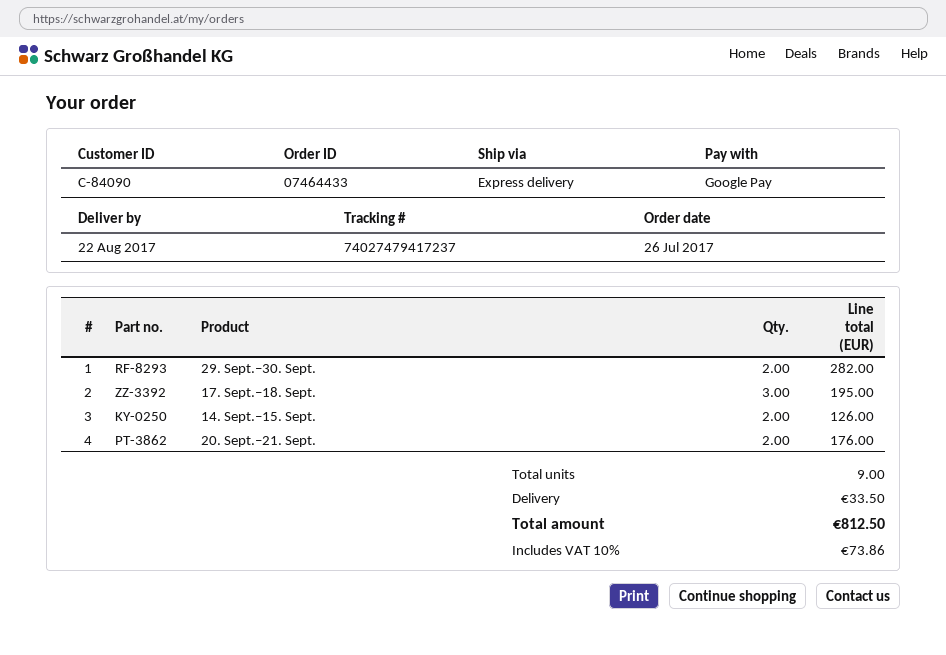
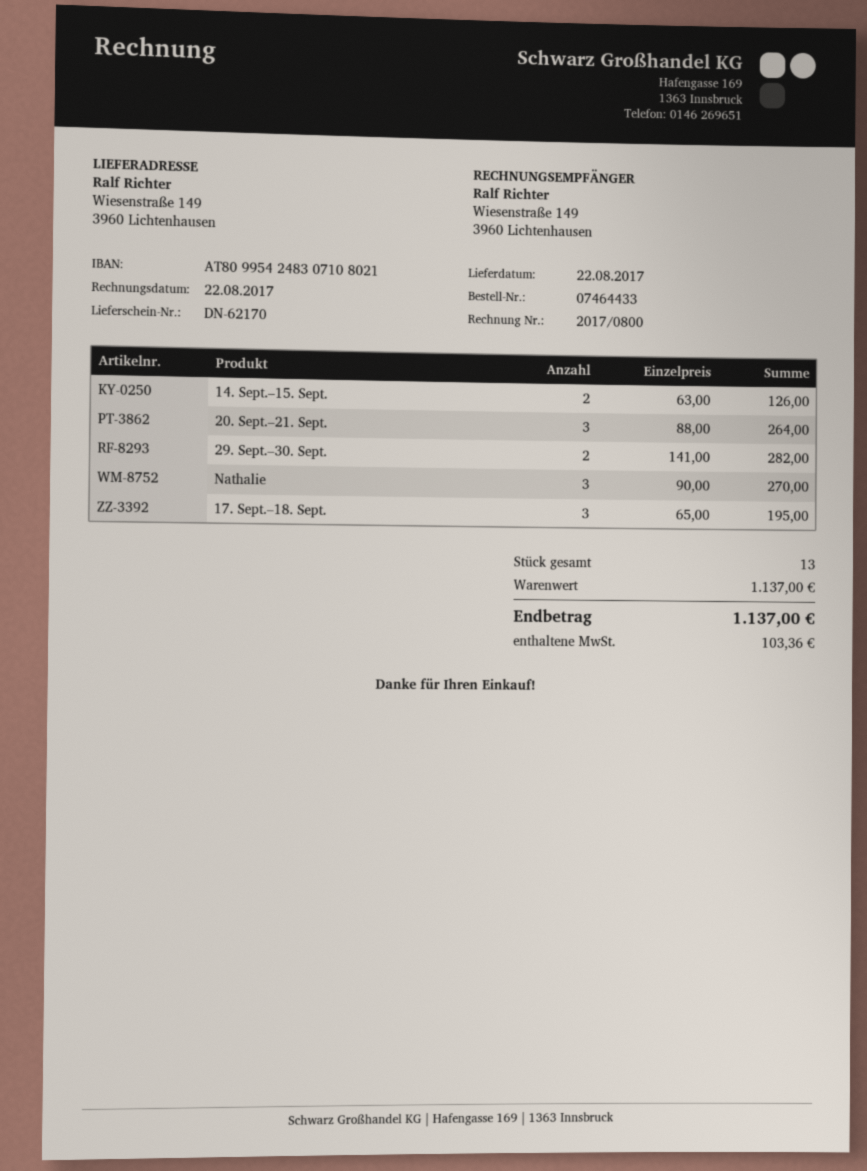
20. Sept.–21. Sept.: 2 for 176.00 -> 3 for 264.00
Nathalie: none -> 3 for 270.00
total quantity: 9 -> 13
shipping: 33.50 -> none
tax: 73.86 -> 103.36
total: 812.50 -> 1137.00

